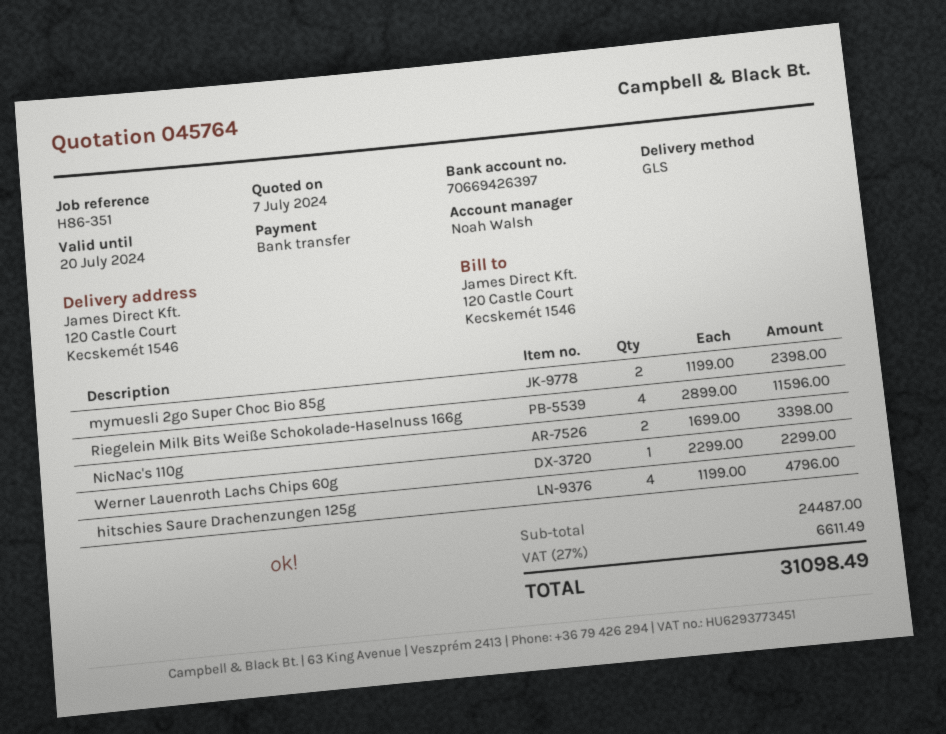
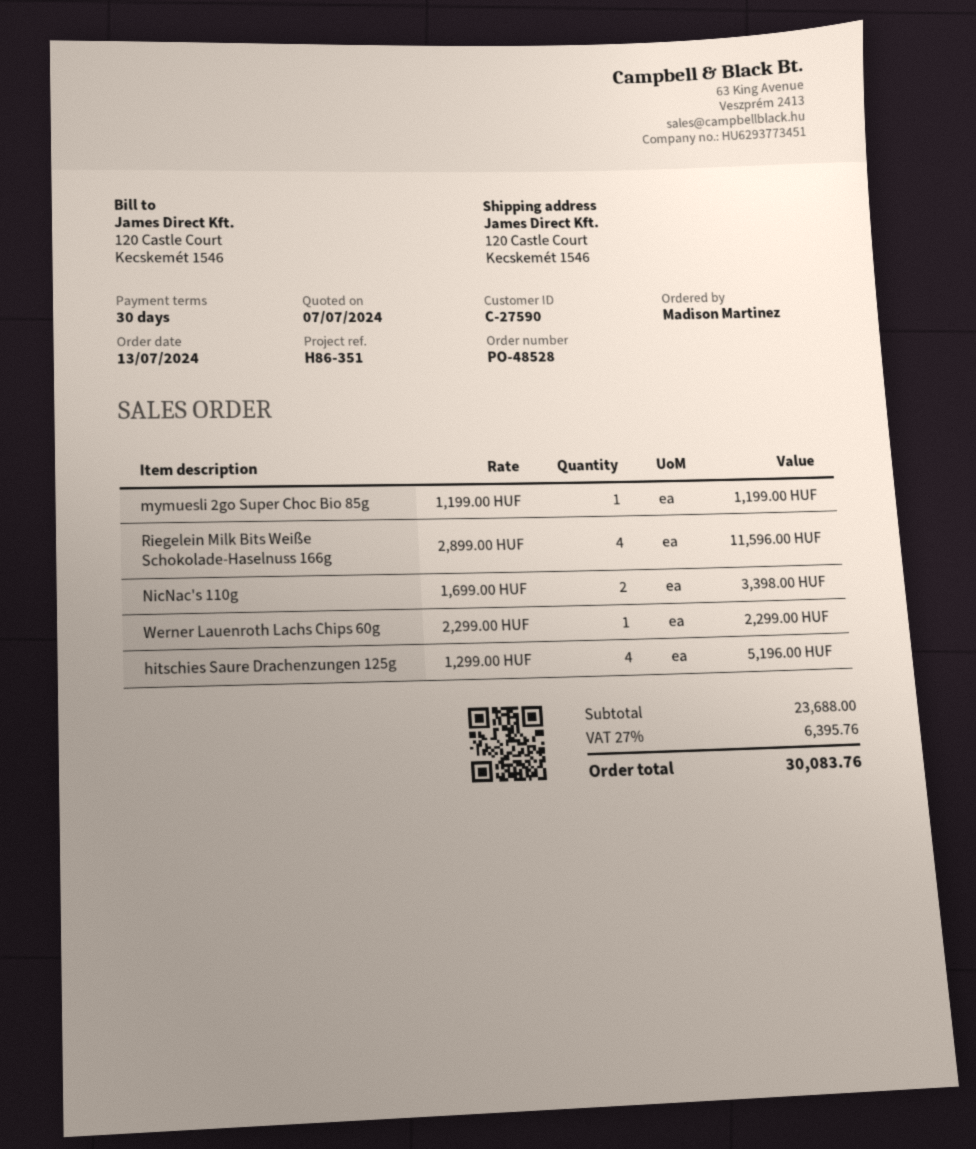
mymuesli 2go Super Choc Bio 85g: 2 x 1199.00 = 2398.00 -> 1 x 1199.00 = 1199.00
hitschies Saure Drachenzungen 125g: 4 x 1199.00 = 4796.00 -> 4 x 1299.00 = 5196.00
subtotal: 24487.00 -> 23688.00
tax: 27% = 6611.49 -> 27% = 6395.76
total: 31098.49 -> 30083.76

